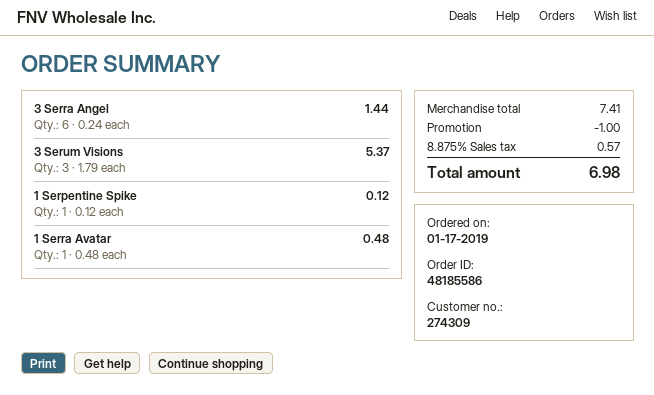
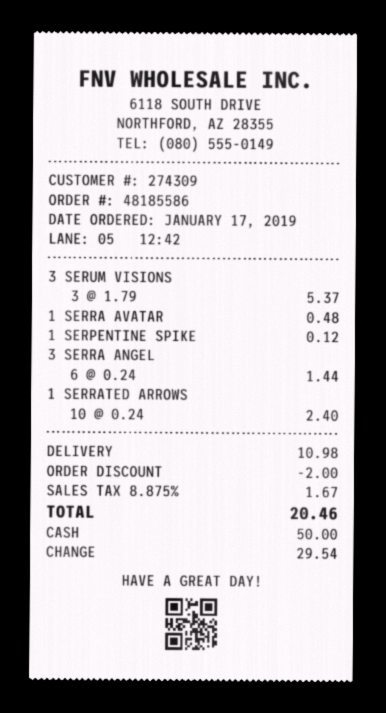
1 SERRATED ARROWS: none -> 10 x 0.24 = 2.40
discount: 1.00 -> 2.00
shipping: none -> 10.98
tax: 8.875% = 0.57 -> 8.875% = 1.67
total: 6.98 -> 20.46

